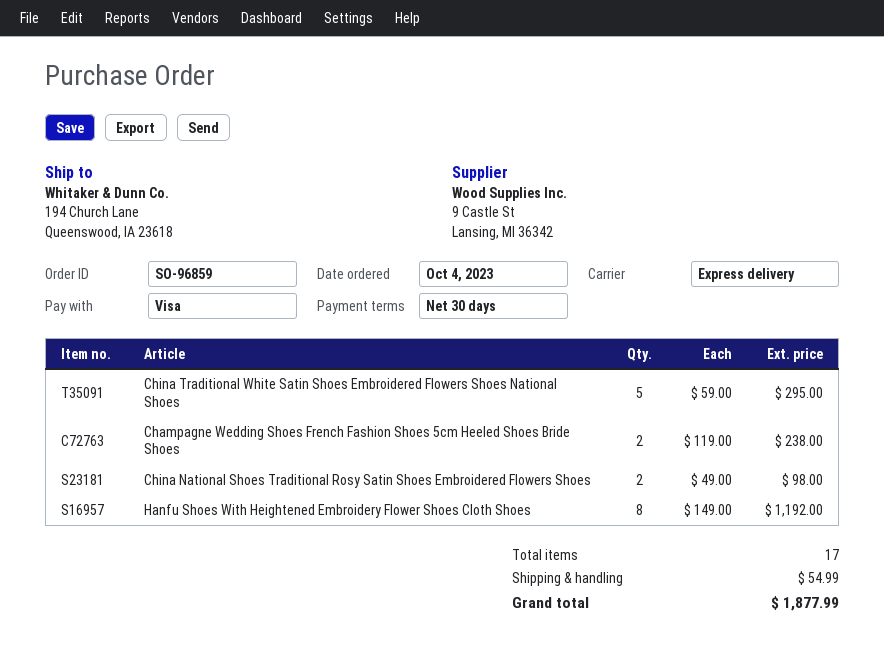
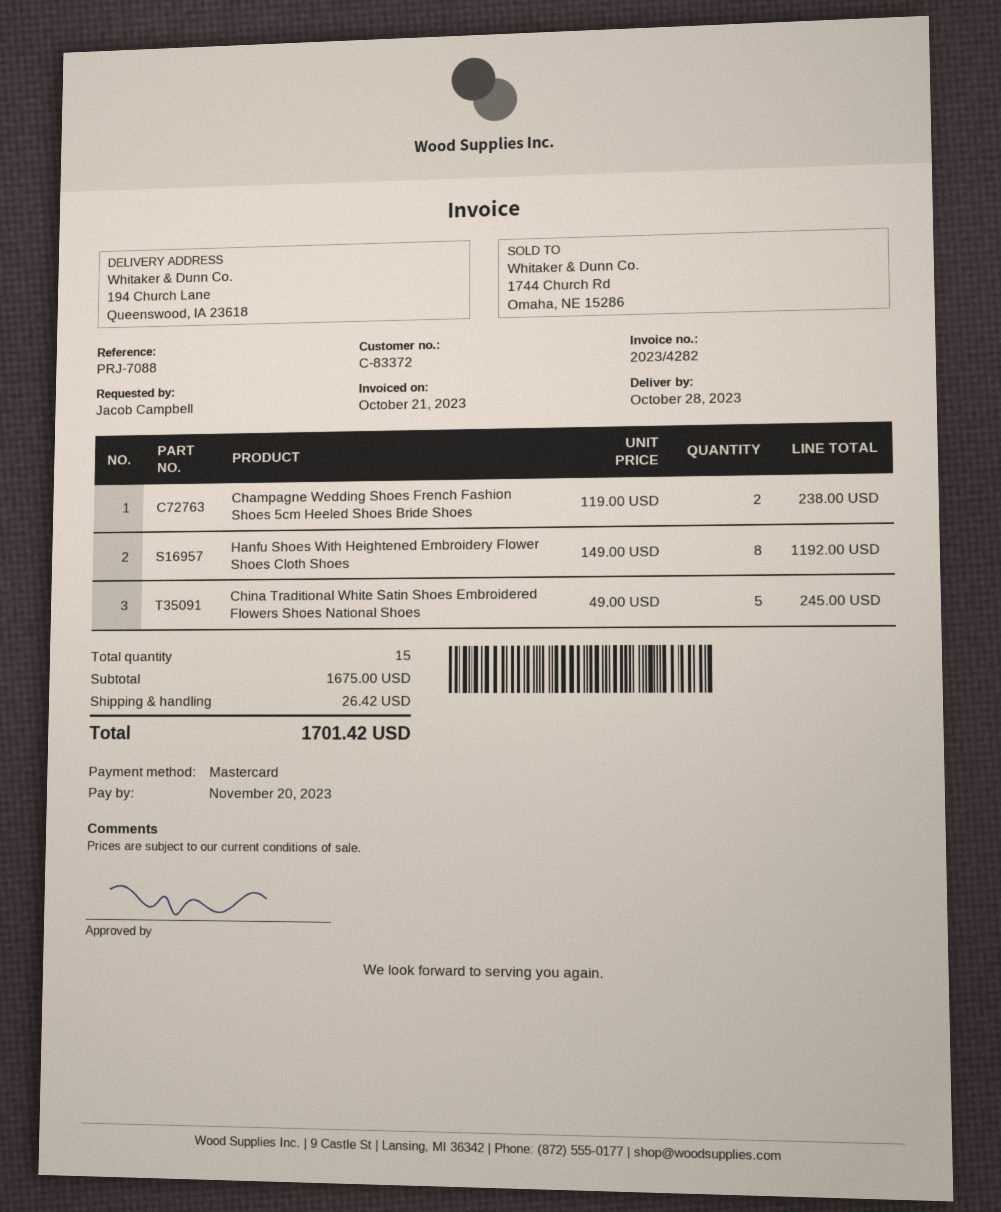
payment method: Visa -> Mastercard
China Traditional White Satin Shoes Embroidered Flowers Shoes National Shoes: 5 x 59.00 = 295.00 -> 5 x 49.00 = 245.00
China National Shoes Traditional Rosy Satin Shoes Embroidered Flowers Shoes: 2 x 49.00 = 98.00 -> none
total quantity: 17 -> 15
shipping: 54.99 -> 26.42
total: 1877.99 -> 1701.42

